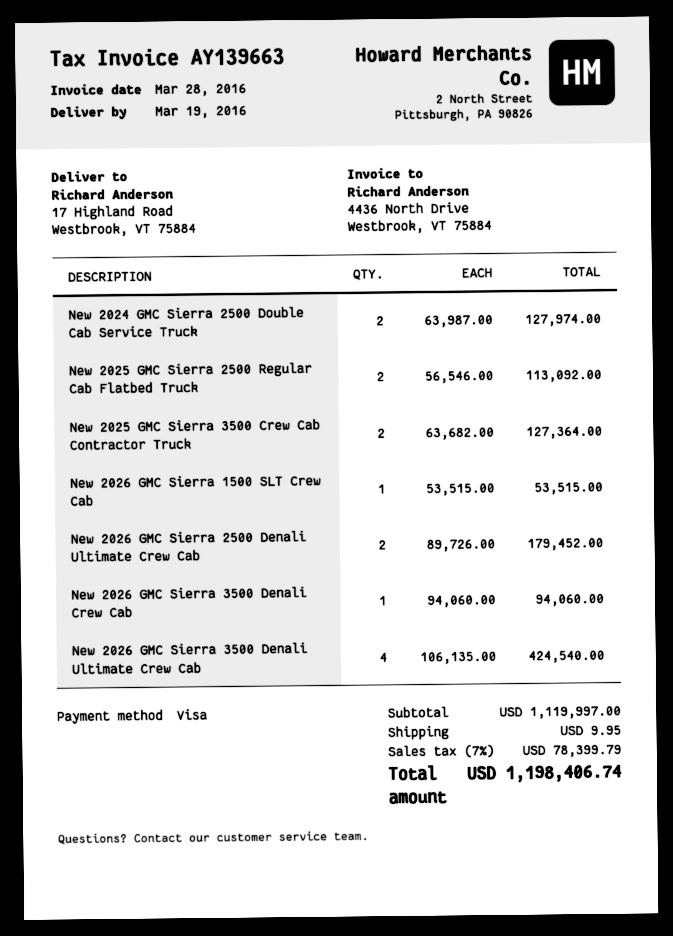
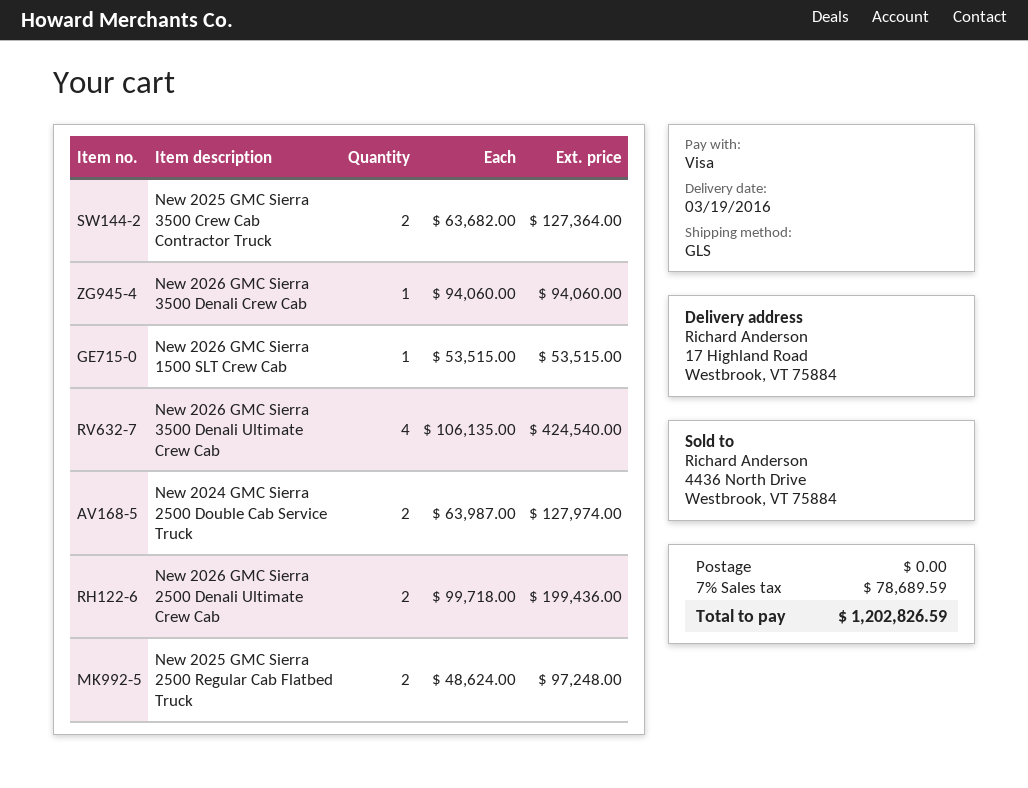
New 2025 GMC Sierra 2500 Regular Cab Flatbed Truck: 2 x 56546.00 = 113092.00 -> 2 x 48624.00 = 97248.00
New 2026 GMC Sierra 2500 Denali Ultimate Crew Cab: 2 x 89726.00 = 179452.00 -> 2 x 99718.00 = 199436.00
shipping: 9.95 -> 0.00
tax: 7% = 78399.79 -> 7% = 78689.59
total: 1198406.74 -> 1202826.59

